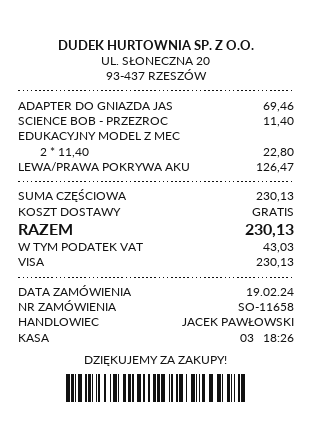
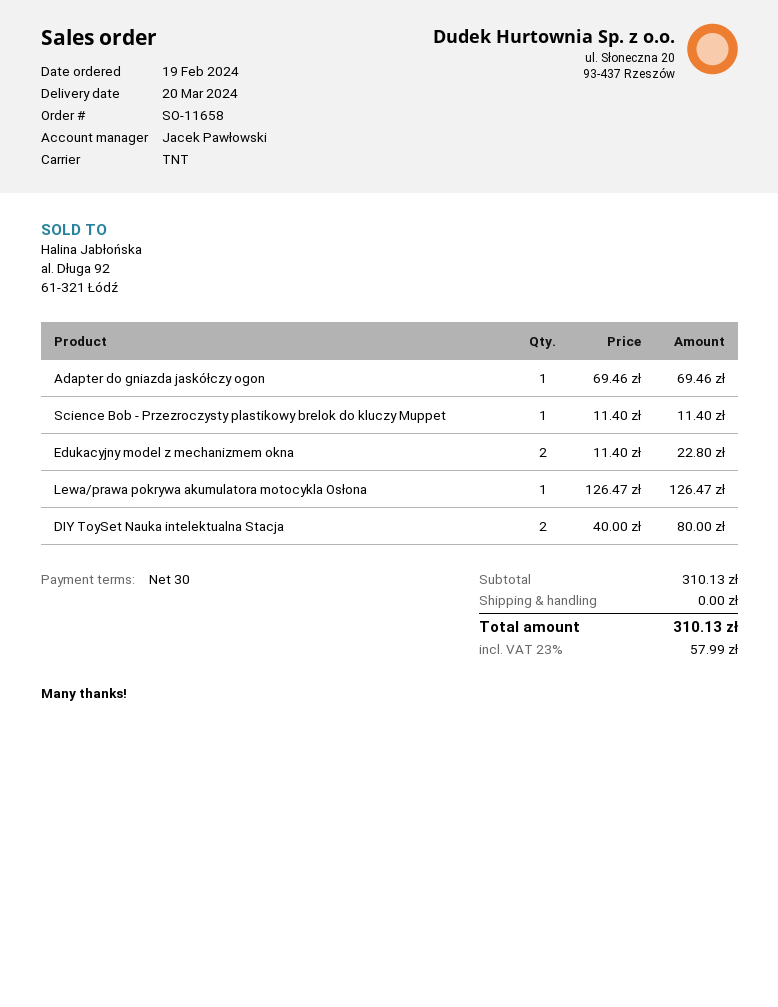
DIY ToySet Nauka intelektualna Stacja: none -> 2 x 40.00 = 80.00
subtotal: 230.13 -> 310.13
tax: 43.03 -> 57.99
total: 230.13 -> 310.13

